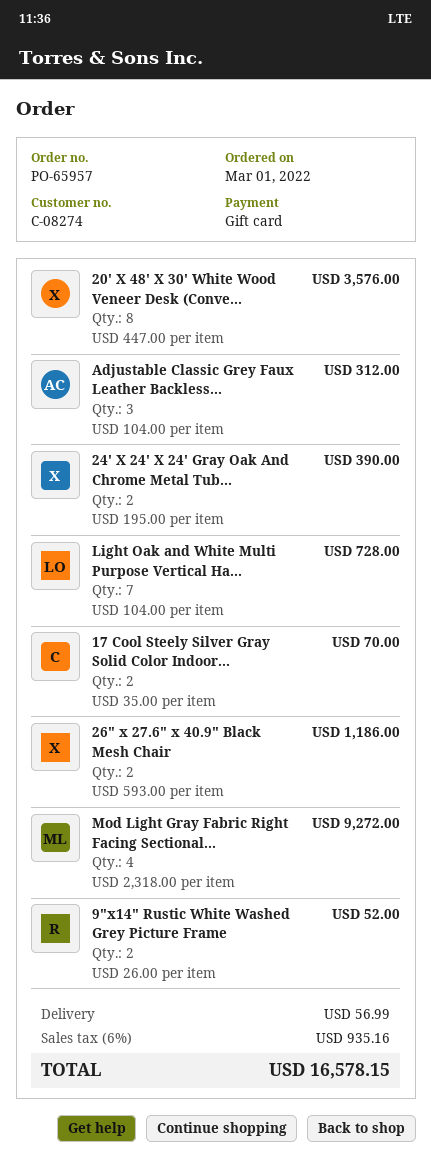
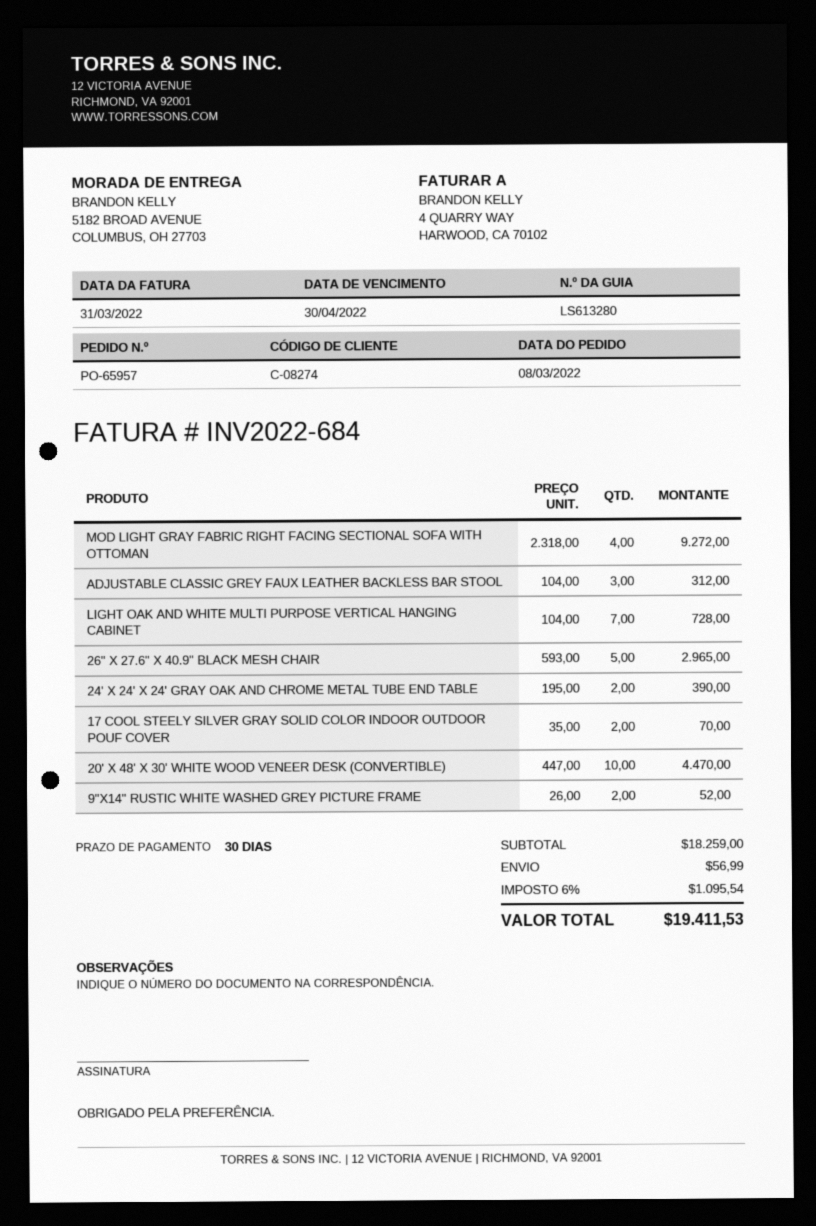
order date: 2022-03-01 -> 2022-03-08
20' X 48' X 30' White Wood Veneer Desk (Conve...: 8 x 447.00 = 3576.00 -> 10 x 447.00 = 4470.00
26" x 27.6" x 40.9" Black Mesh Chair: 2 x 593.00 = 1186.00 -> 5 x 593.00 = 2965.00
tax: 6% = 935.16 -> 6% = 1095.54
total: 16578.15 -> 19411.53

